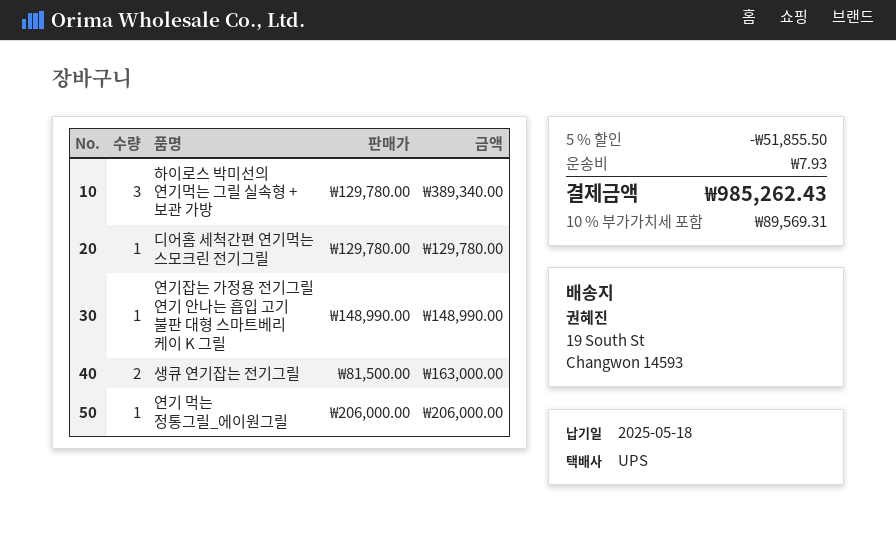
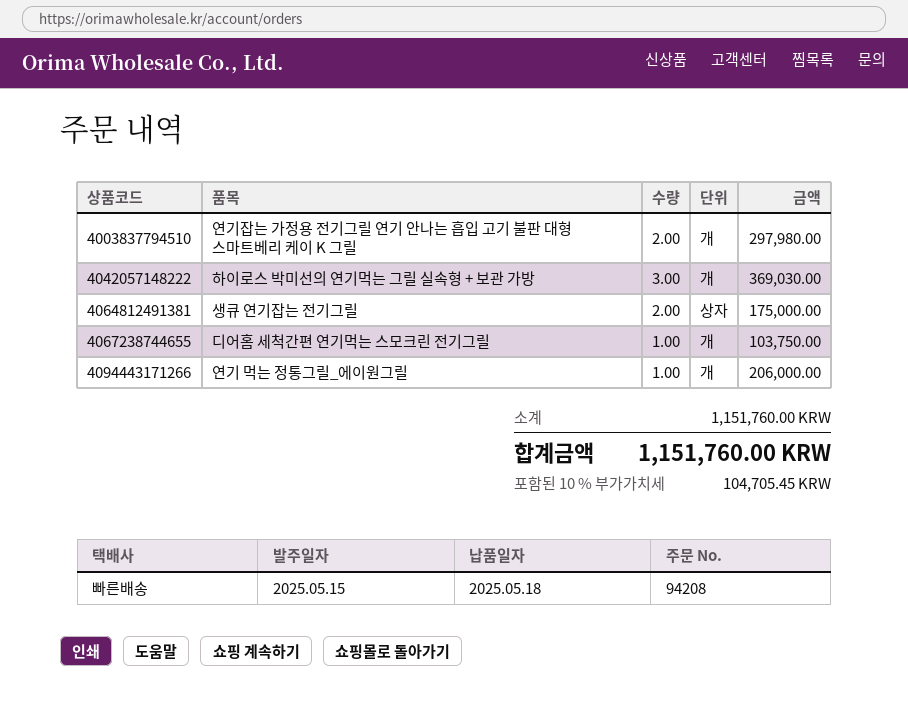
shipping method: UPS -> express
하이로스 박미선의 연기먹는 그릴 실속형 + 보관 가방: 3 for 389340.00 -> 3 for 369030.00
디어홈 세척간편 연기먹는 스모크린 전기그릴: 1 for 129780.00 -> 1 for 103750.00
연기잡는 가정용 전기그릴 연기 안나는 흡입 고기 불판 대형 스마트베리 케이 K 그릴: 1 for 148990.00 -> 2 for 297980.00
생큐 연기잡는 전기그릴: 2 for 163000.00 -> 2 for 175000.00
discount: 5% = 51855.50 -> none
shipping: 7.93 -> none
tax: 10% = 89569.31 -> 10% = 104705.45
total: 985262.43 -> 1151760.00

